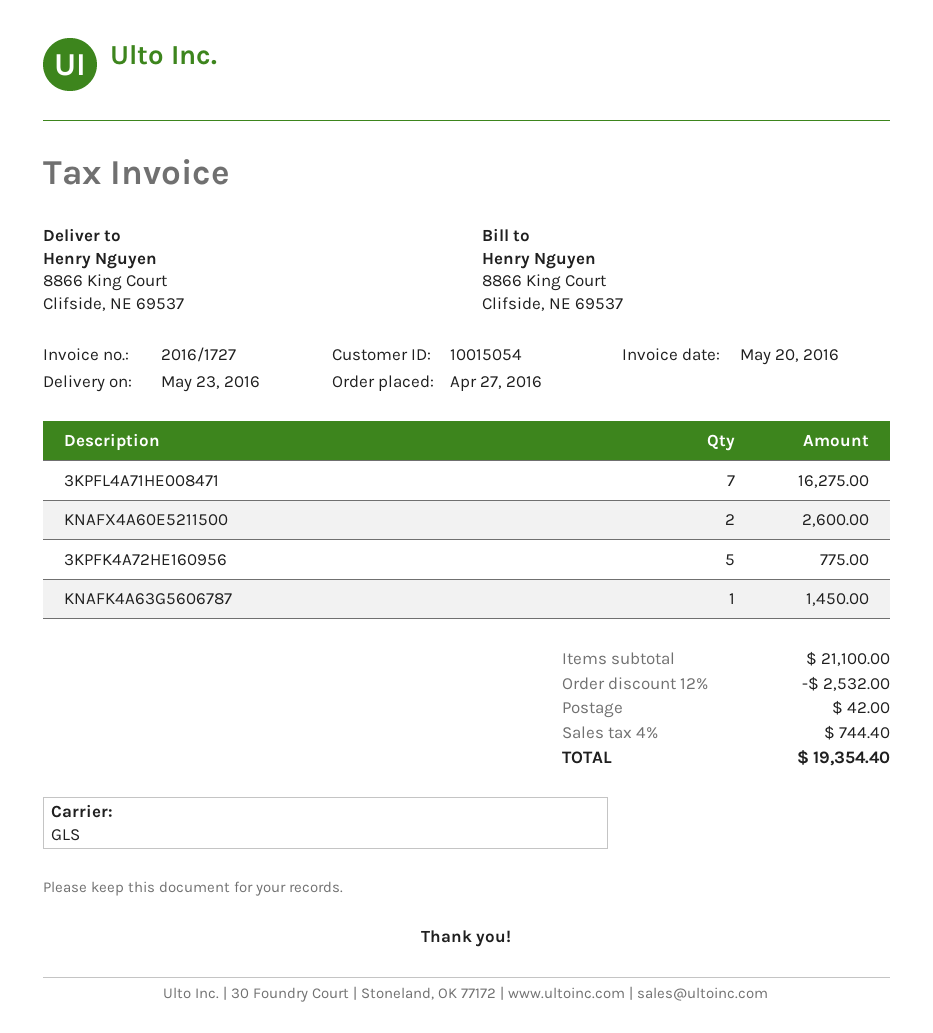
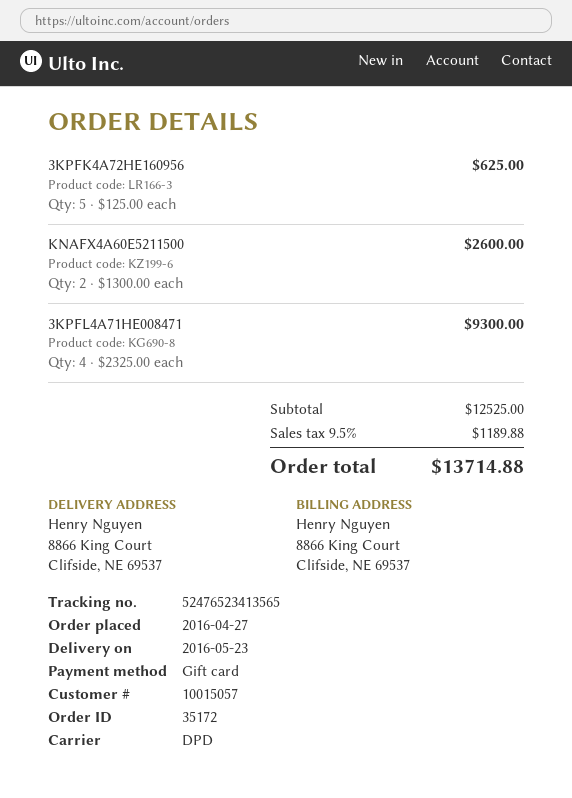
customer number: 10015054 -> 10015057
shipping method: GLS -> DPD
3KPFL4A71HE008471: 7 for 16275.00 -> 4 for 9300.00
3KPFK4A72HE160956: 5 for 775.00 -> 5 for 625.00
KNAFK4A63G5606787: 1 for 1450.00 -> none
subtotal: 21100.00 -> 12525.00
discount: 12% = 2532.00 -> none
shipping: 42.00 -> none
tax: 4% = 744.40 -> 9.5% = 1189.88
total: 19354.40 -> 13714.88

